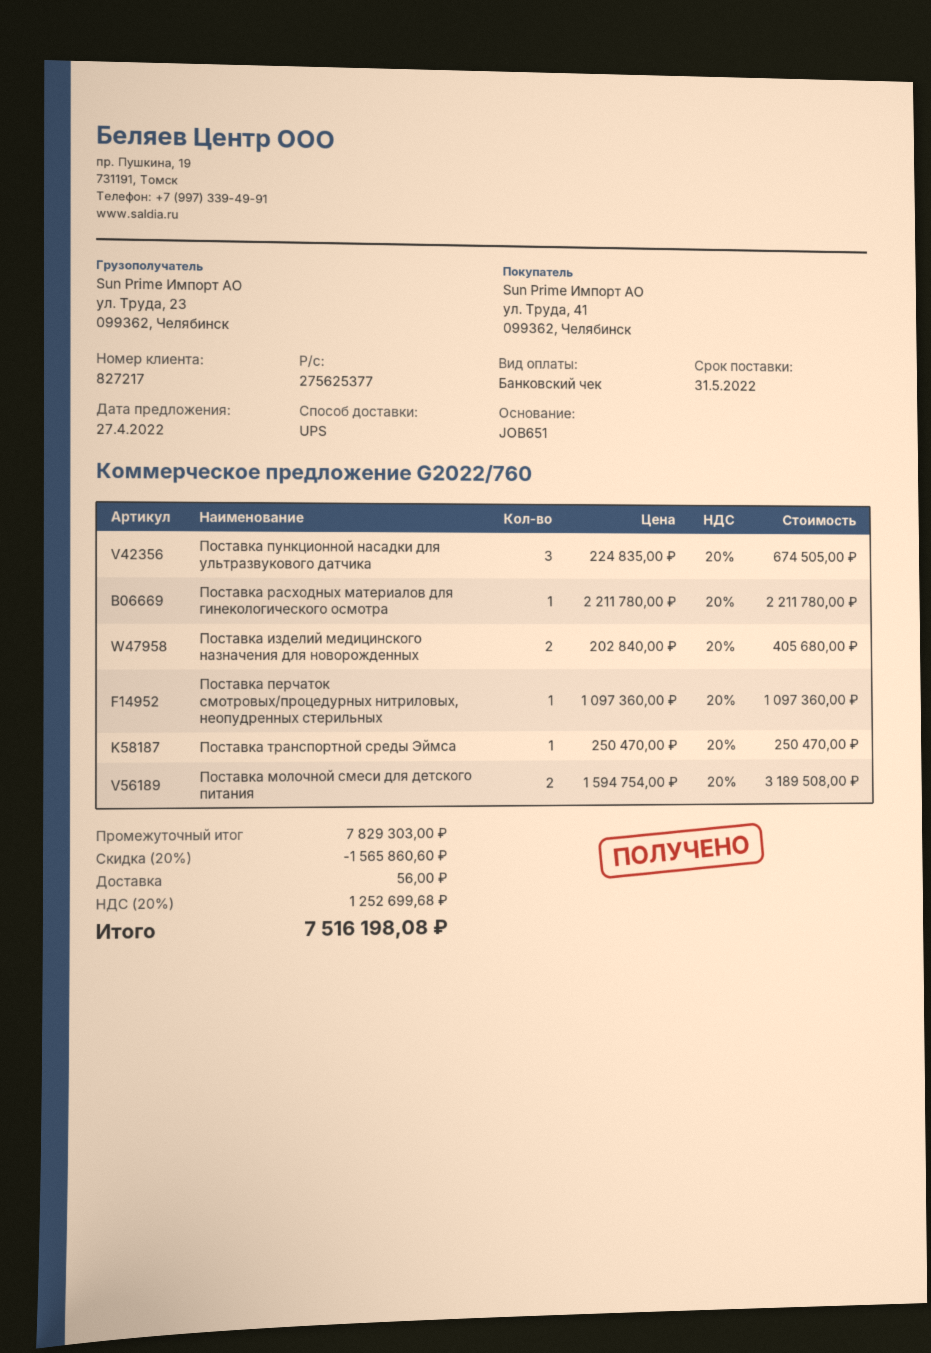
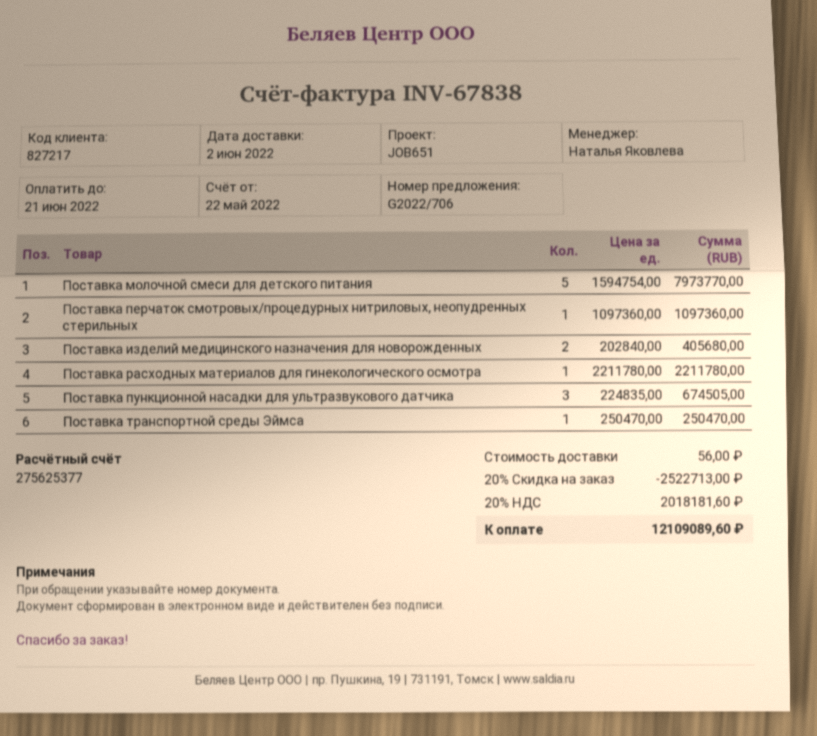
quote number: G2022/760 -> G2022/706
delivery date: 2022-05-31 -> 2022-06-02
Поставка молочной смеси для детского питания: 2 x 1594754.00 = 3189508.00 -> 5 x 1594754.00 = 7973770.00
discount: 20% = 1565860.60 -> 20% = 2522713.00
tax: 20% = 1252699.68 -> 20% = 2018181.60
total: 7516198.08 -> 12109089.60

